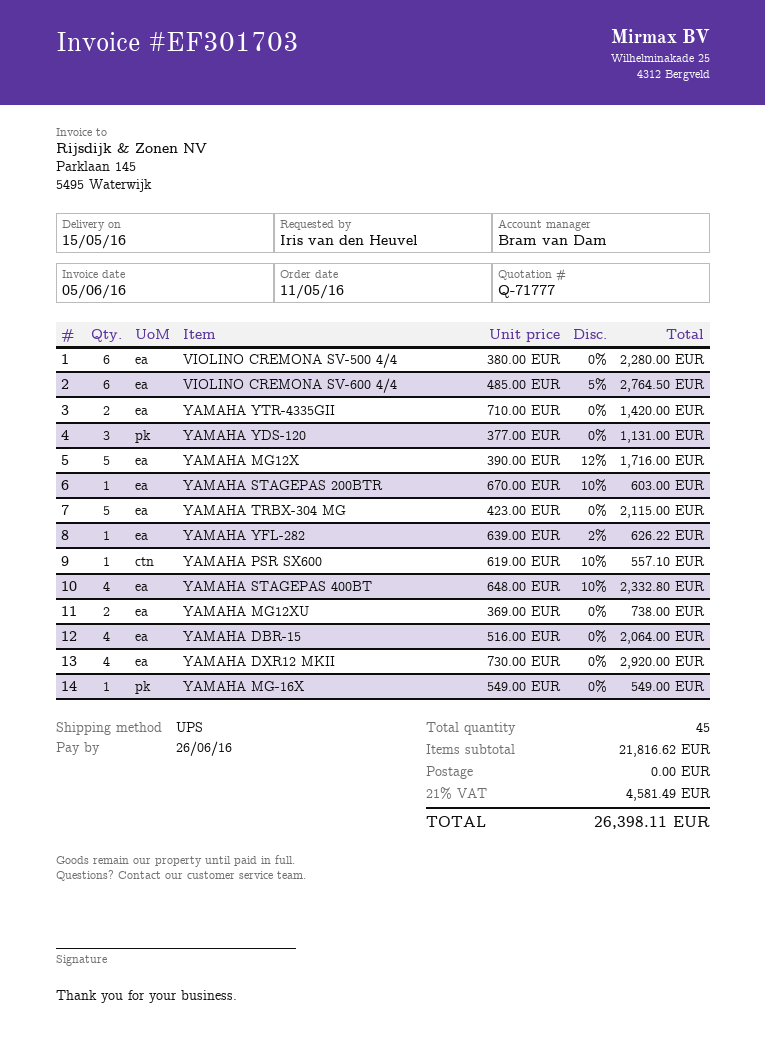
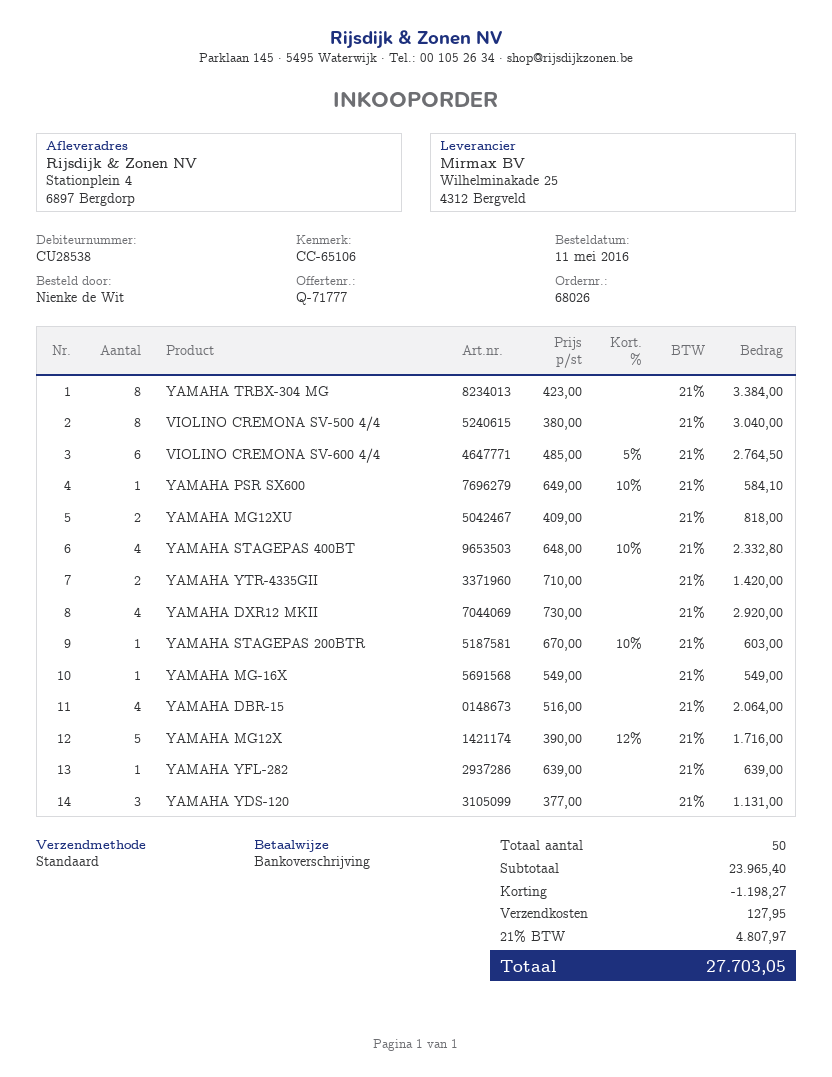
ordered by: Iris van den Heuvel -> Nienke de Wit
shipping method: UPS -> standard
VIOLINO CREMONA SV-500 4/4: 6 x 380.00 = 2280.00 -> 8 x 380.00 = 3040.00
YAMAHA TRBX-304 MG: 5 x 423.00 = 2115.00 -> 8 x 423.00 = 3384.00
YAMAHA YFL-282: 1 x 639.00 - 2% = 626.22 -> 1 x 639.00 = 639.00
YAMAHA PSR SX600: 1 x 619.00 - 10% = 557.10 -> 1 x 649.00 - 10% = 584.10
YAMAHA MG12XU: 2 x 369.00 = 738.00 -> 2 x 409.00 = 818.00
total quantity: 45 -> 50
subtotal: 21816.62 -> 23965.40
discount: none -> 1198.27
shipping: 0.00 -> 127.95
tax: 21% = 4581.49 -> 21% = 4807.97
total: 26398.11 -> 27703.05

